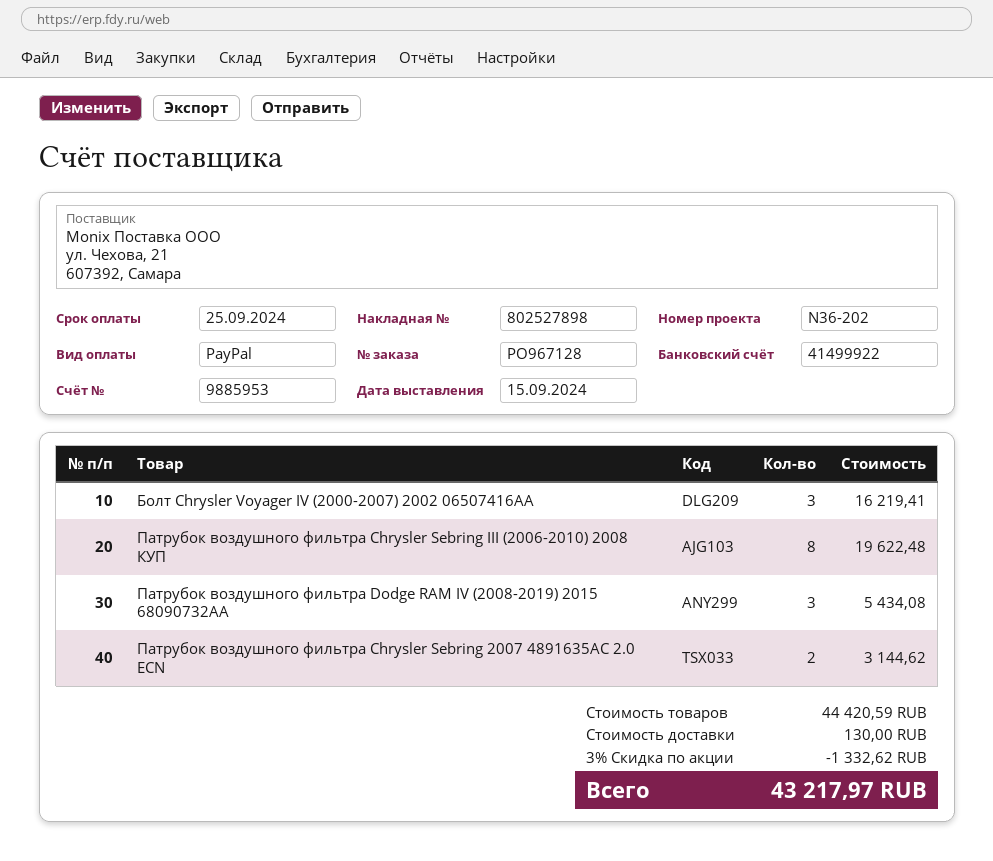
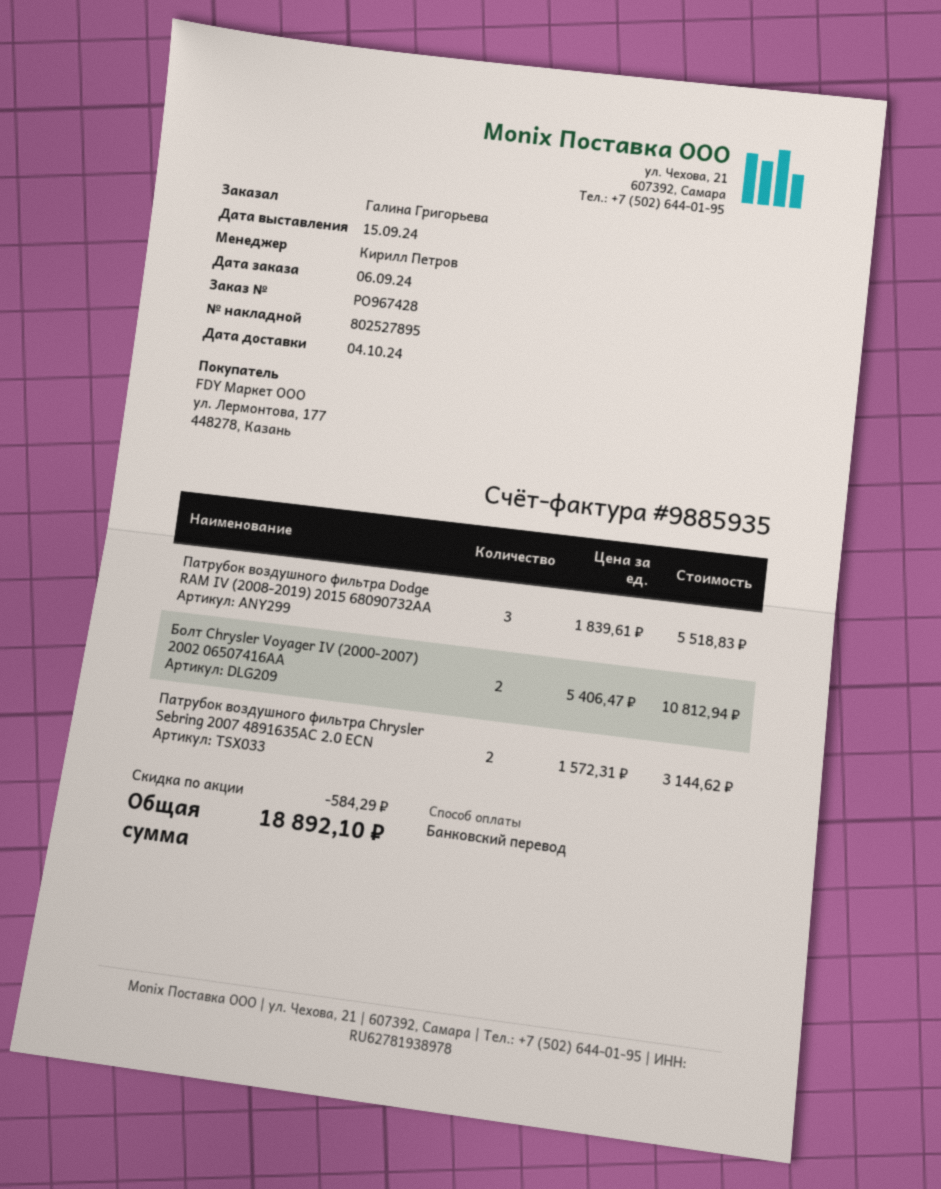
order number: PO967128 -> PO967428
delivery note number: 802527898 -> 802527895
invoice number: 9885953 -> 9885935
payment method: PayPal -> bank transfer
Болт Chrysler Voyager IV (2000-2007) 2002 06507416АА: 3 for 16219.41 -> 2 for 10812.94
Патрубок воздушного фильтра Chrysler Sebring III (2006-2010) 2008 КУП: 8 for 19622.48 -> none
Патрубок воздушного фильтра Dodge RAM IV (2008-2019) 2015 68090732AA: 3 for 5434.08 -> 3 for 5518.83
discount: 1332.62 -> 584.29
shipping: 130.00 -> none
total: 43217.97 -> 18892.10

